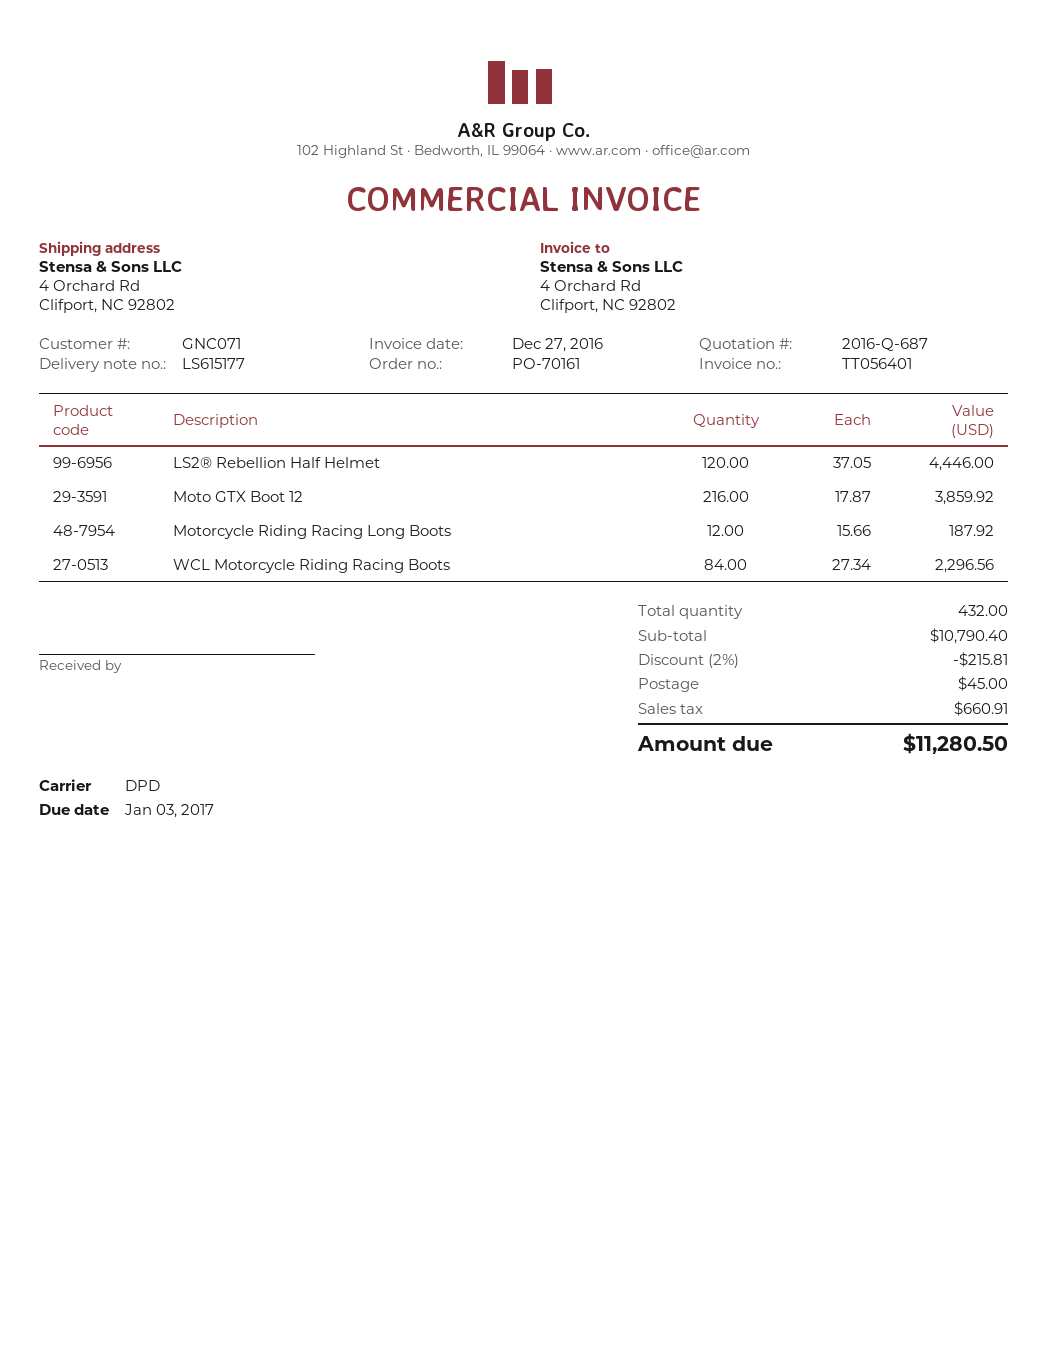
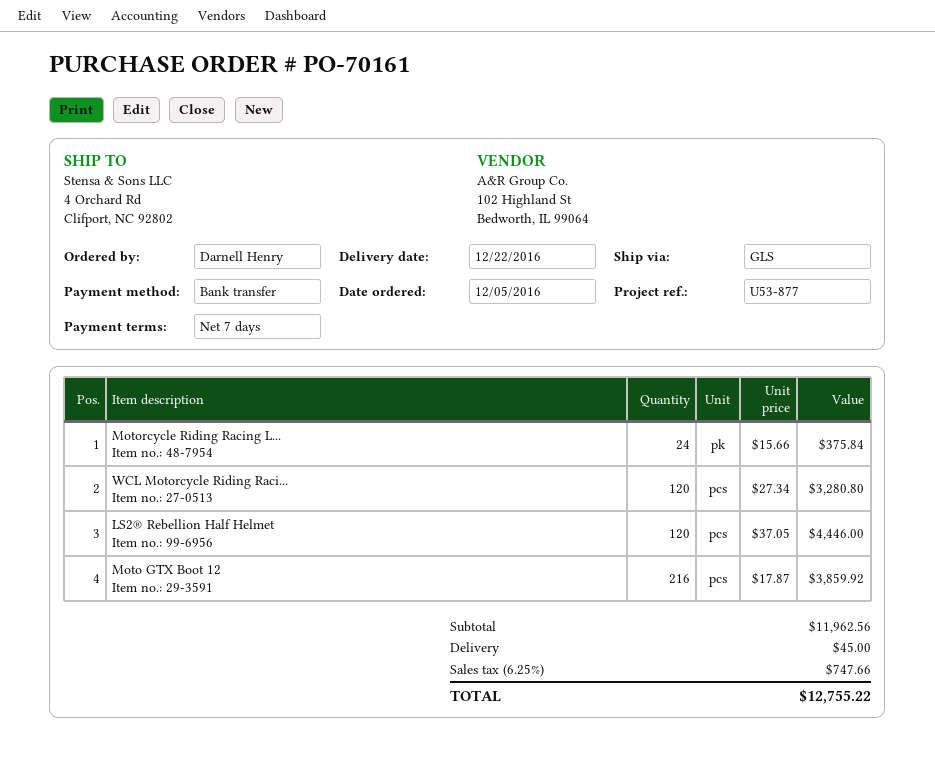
shipping method: DPD -> GLS
Motorcycle Riding Racing Long Boots: 12 x 15.66 = 187.92 -> 24 x 15.66 = 375.84
WCL Motorcycle Riding Racing Boots: 84 x 27.34 = 2296.56 -> 120 x 27.34 = 3280.80
subtotal: 10790.40 -> 11962.56
discount: 2% = 215.81 -> none
tax: 660.91 -> 747.66
total: 11280.50 -> 12755.22

